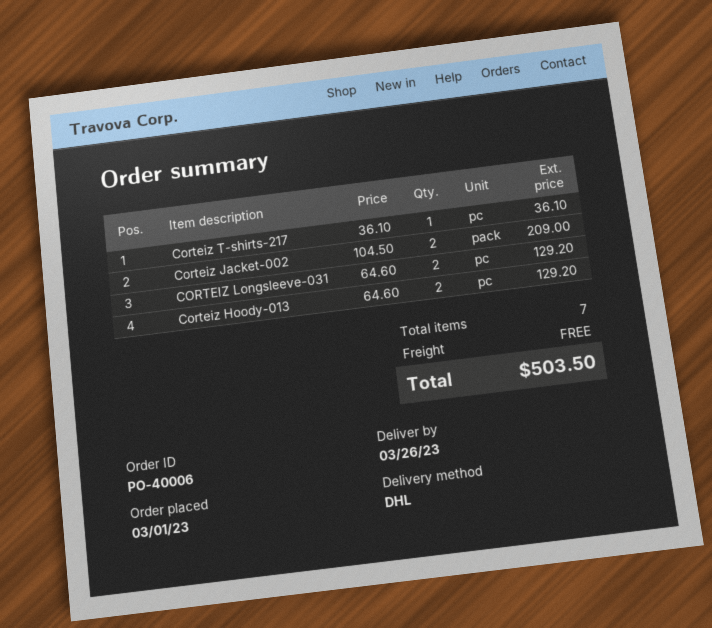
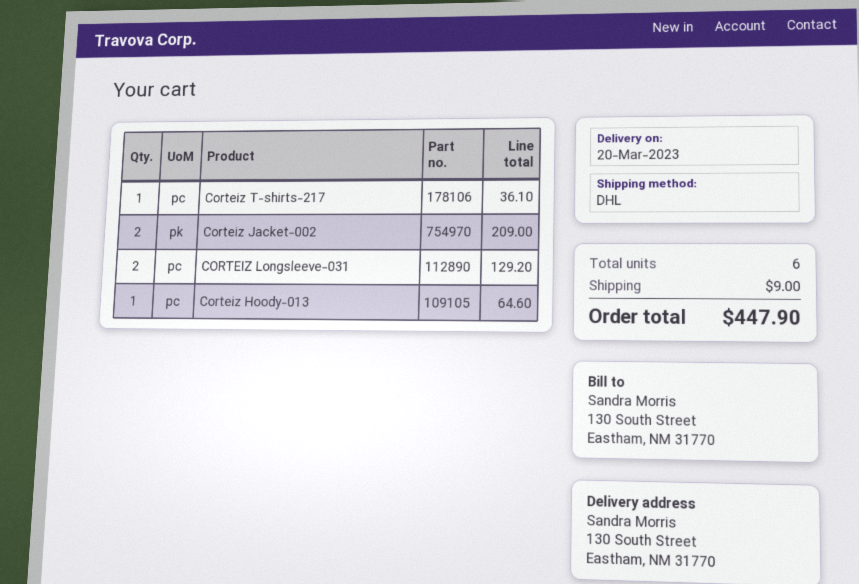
delivery date: 2023-03-26 -> 2023-03-20
Corteiz Hoody-013: 2 for 129.20 -> 1 for 64.60
total quantity: 7 -> 6
shipping: 0.00 -> 9.00
total: 503.50 -> 447.90

